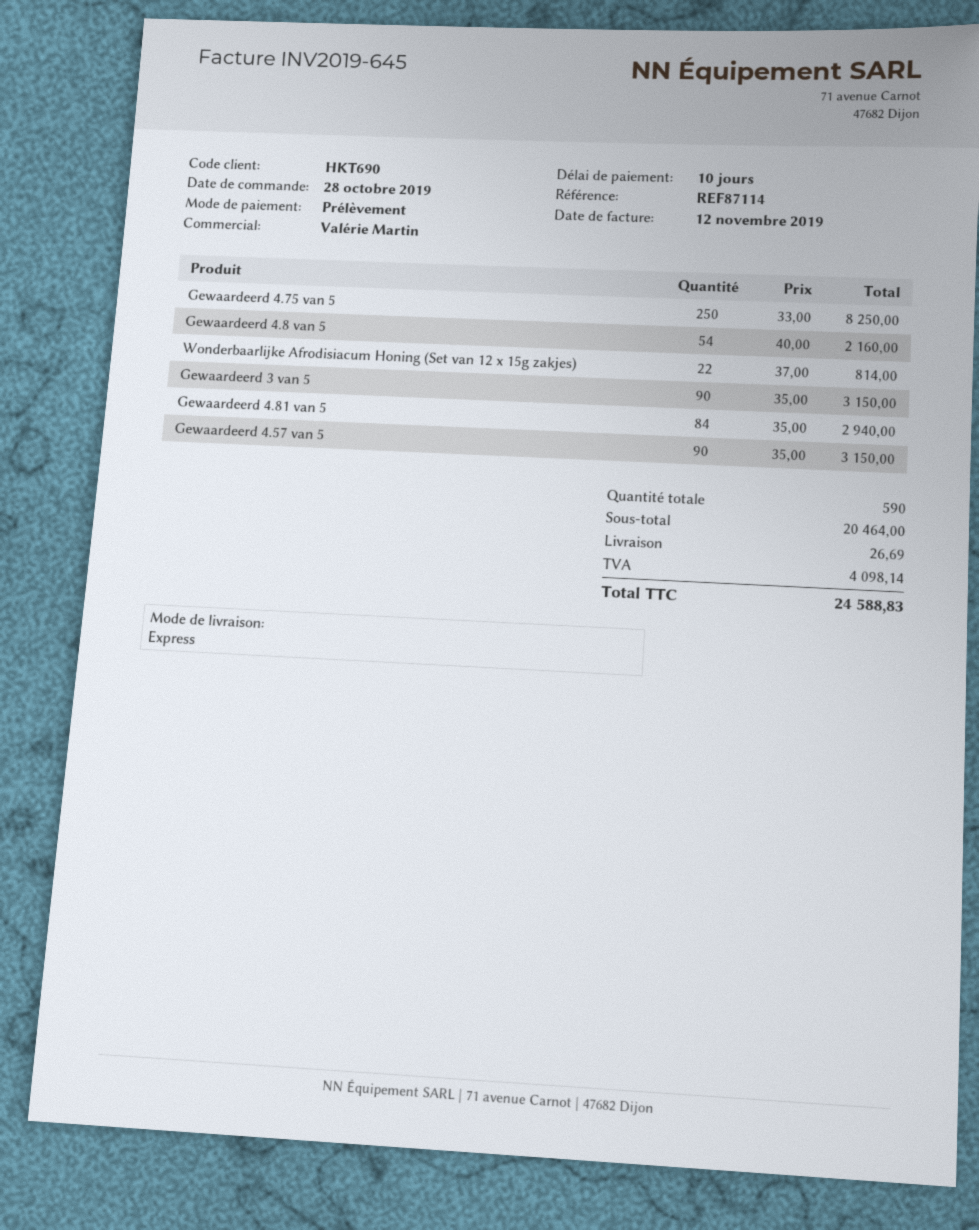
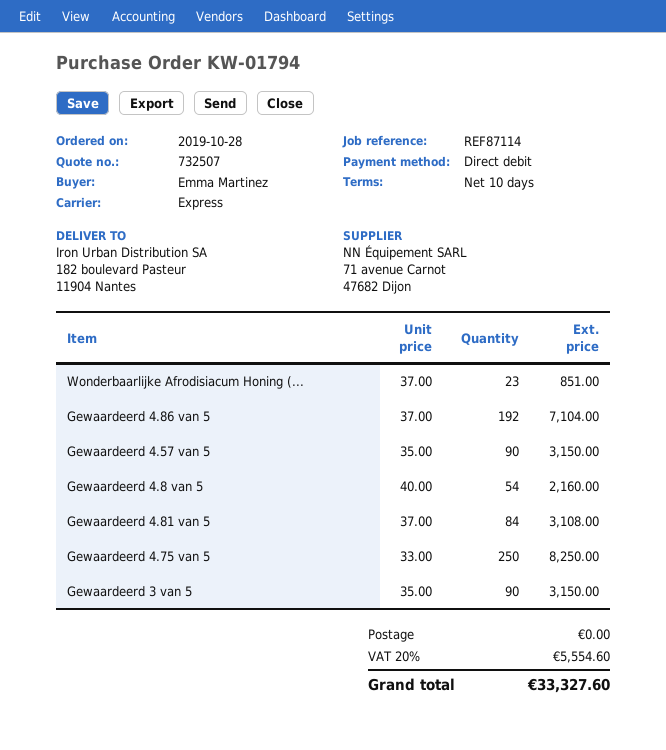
Wonderbaarlijke Afrodisiacum Honing (Set van 12 x 15g zakjes): 22 x 37.00 = 814.00 -> 23 x 37.00 = 851.00
Gewaardeerd 4.81 van 5: 84 x 35.00 = 2940.00 -> 84 x 37.00 = 3108.00
Gewaardeerd 4.86 van 5: none -> 192 x 37.00 = 7104.00
shipping: 26.69 -> 0.00
tax: 4098.14 -> 5554.60
total: 24588.83 -> 33327.60

